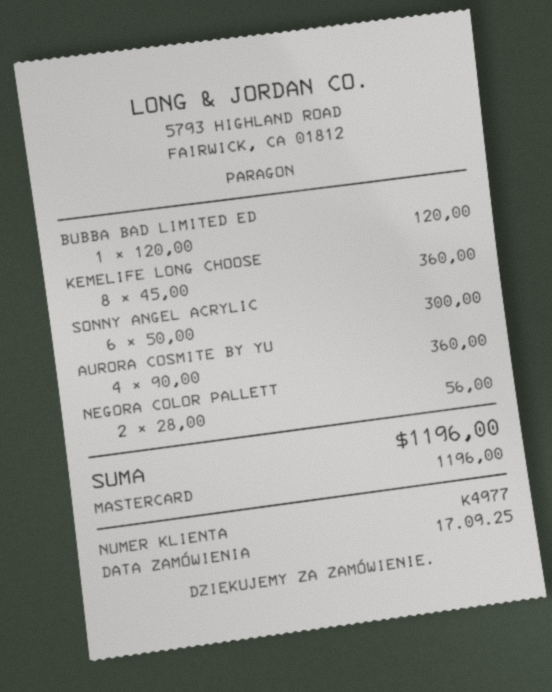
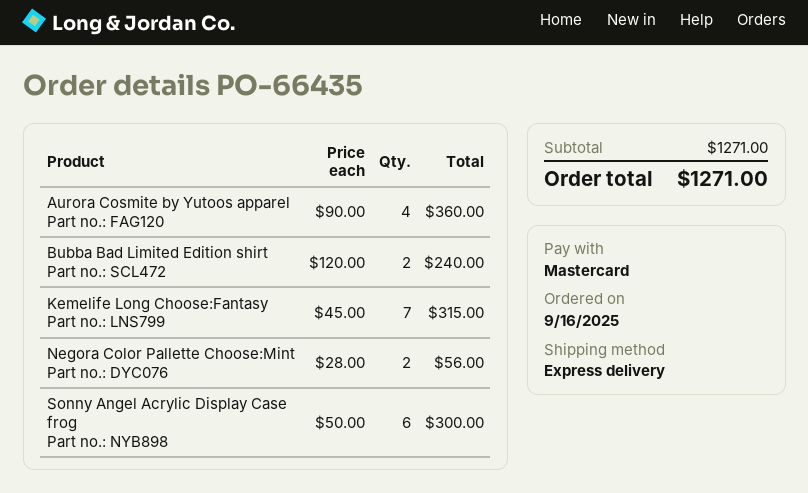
order date: 2025-09-17 -> 2025-09-16
BUBBA BAD LIMITED ED: 1 x 120.00 = 120.00 -> 2 x 120.00 = 240.00
KEMELIFE LONG CHOOSE: 8 x 45.00 = 360.00 -> 7 x 45.00 = 315.00
total: 1196.00 -> 1271.00

